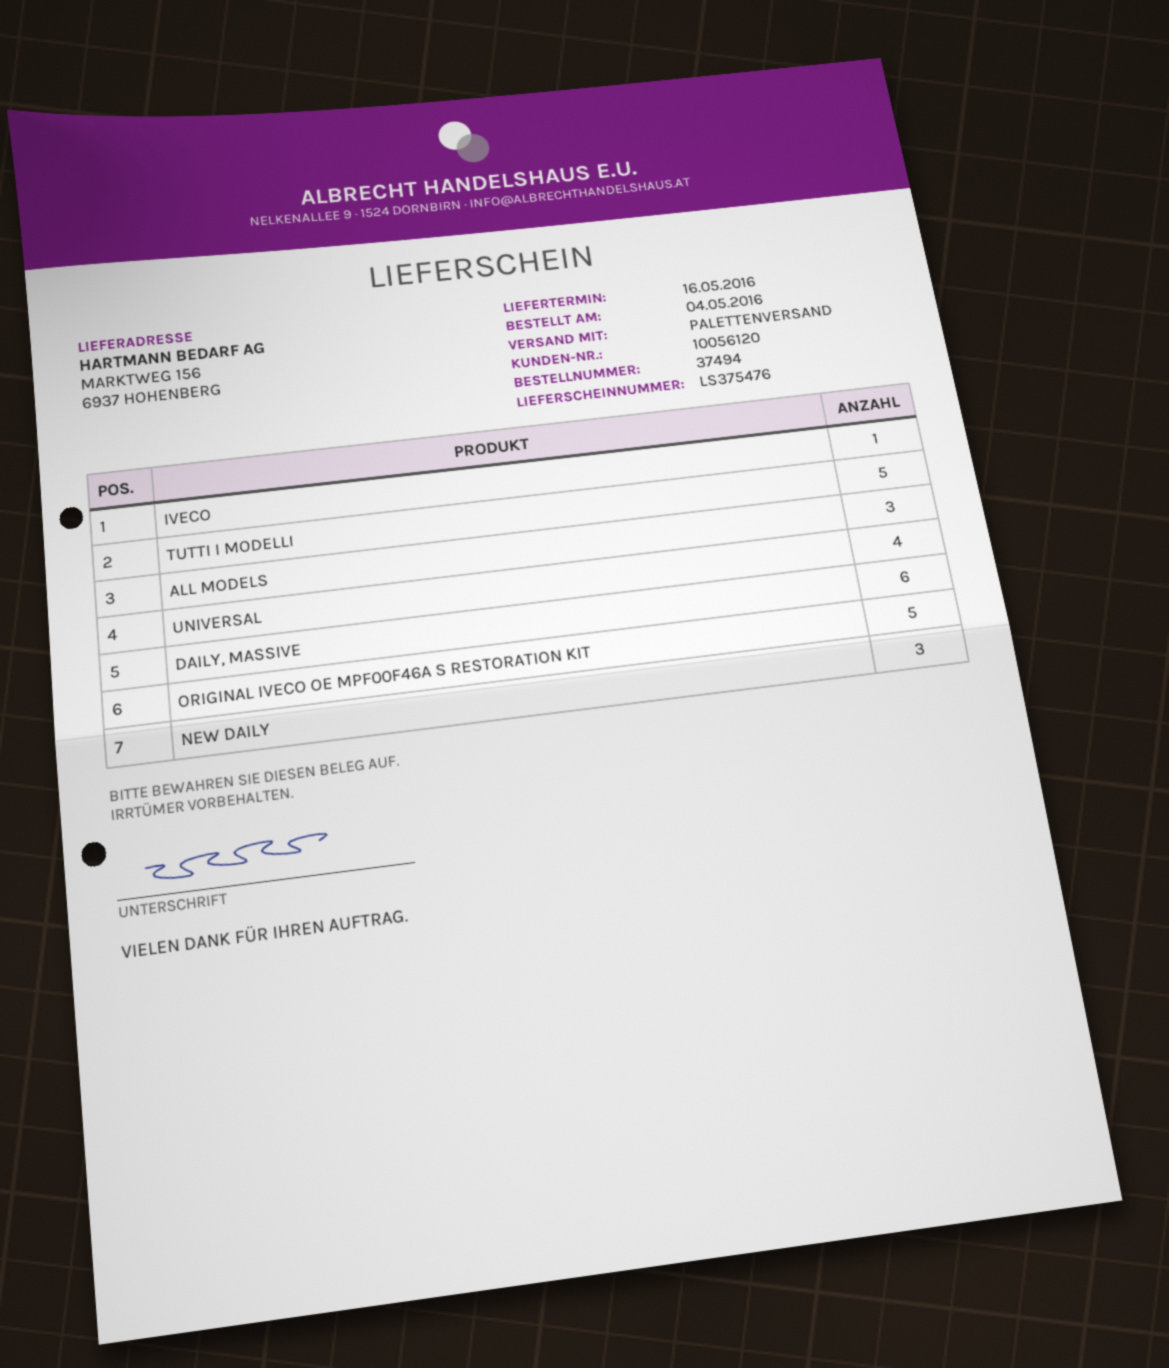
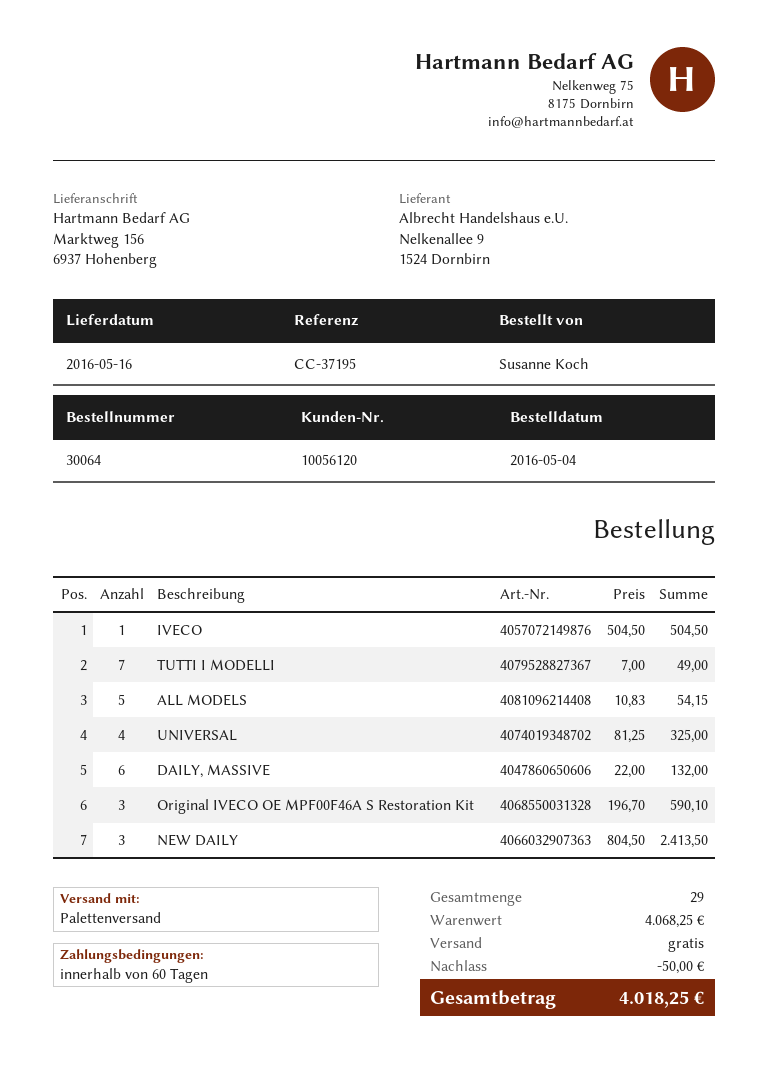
order number: 37494 -> 30064
TUTTI I MODELLI: 5 -> 7
ALL MODELS: 3 -> 5
ORIGINAL IVECO OE MPF00F46A S RESTORATION KIT: 5 -> 3

